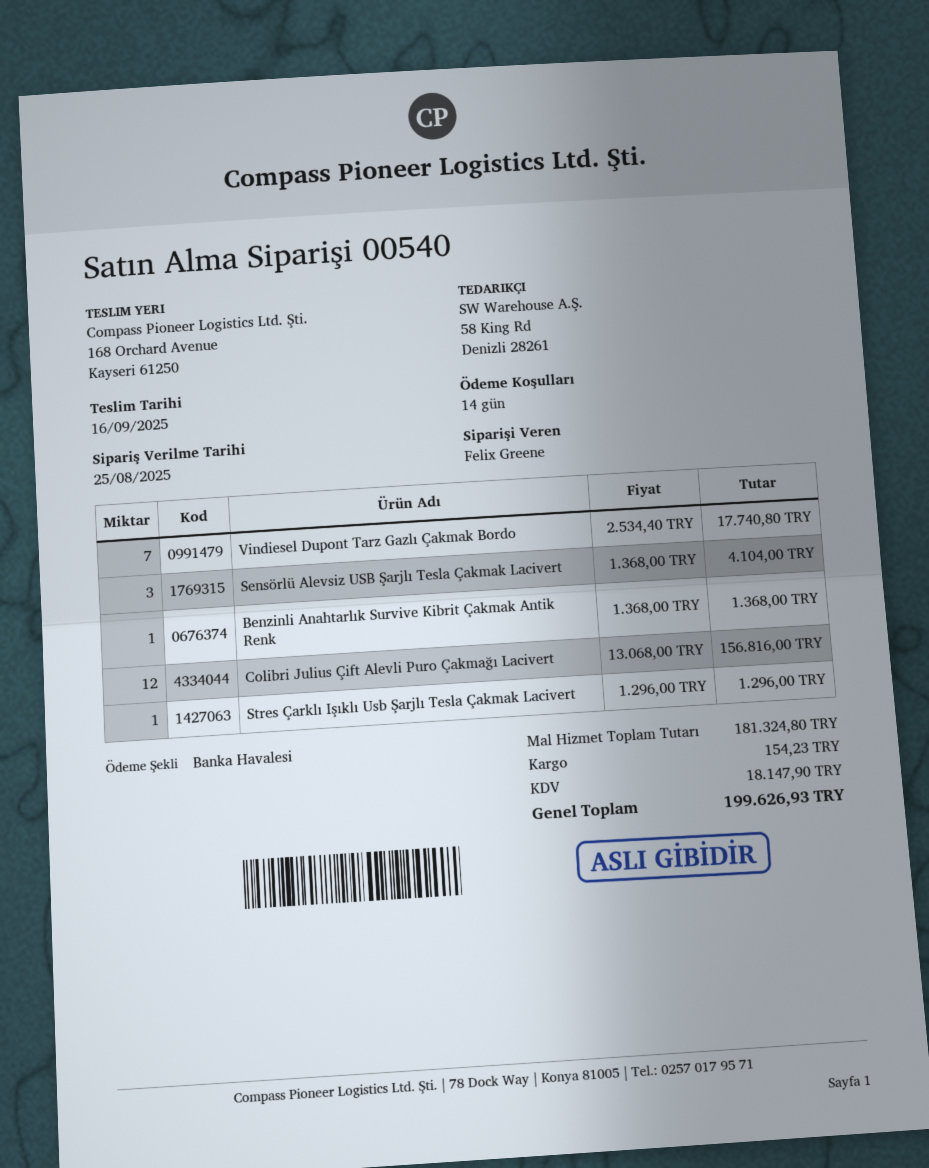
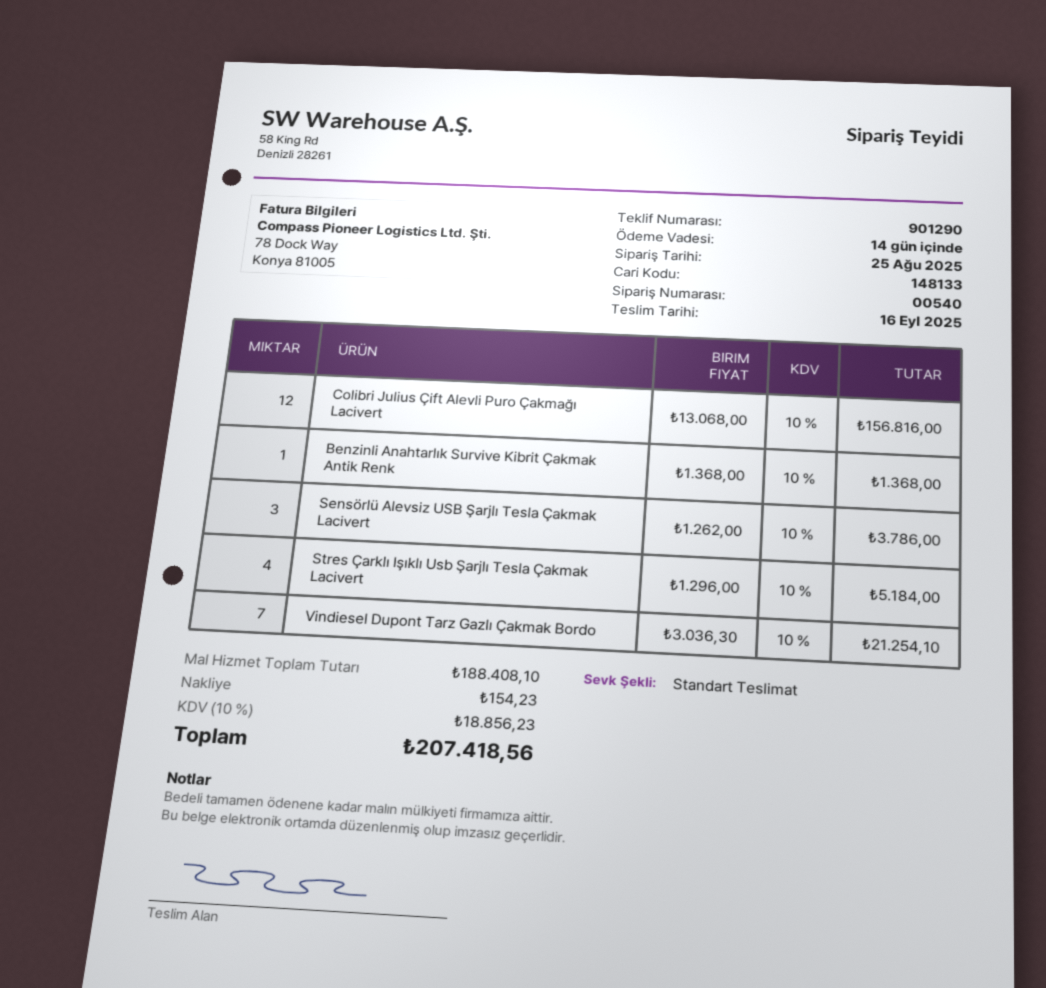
Vindiesel Dupont Tarz Gazlı Çakmak Bordo: 7 x 2534.40 = 17740.80 -> 7 x 3036.30 = 21254.10
Sensörlü Alevsiz USB Şarjlı Tesla Çakmak Lacivert: 3 x 1368.00 = 4104.00 -> 3 x 1262.00 = 3786.00
Stres Çarklı Işıklı Usb Şarjlı Tesla Çakmak Lacivert: 1 x 1296.00 = 1296.00 -> 4 x 1296.00 = 5184.00
subtotal: 181324.80 -> 188408.10
tax: 18147.90 -> 18856.23
total: 199626.93 -> 207418.56

